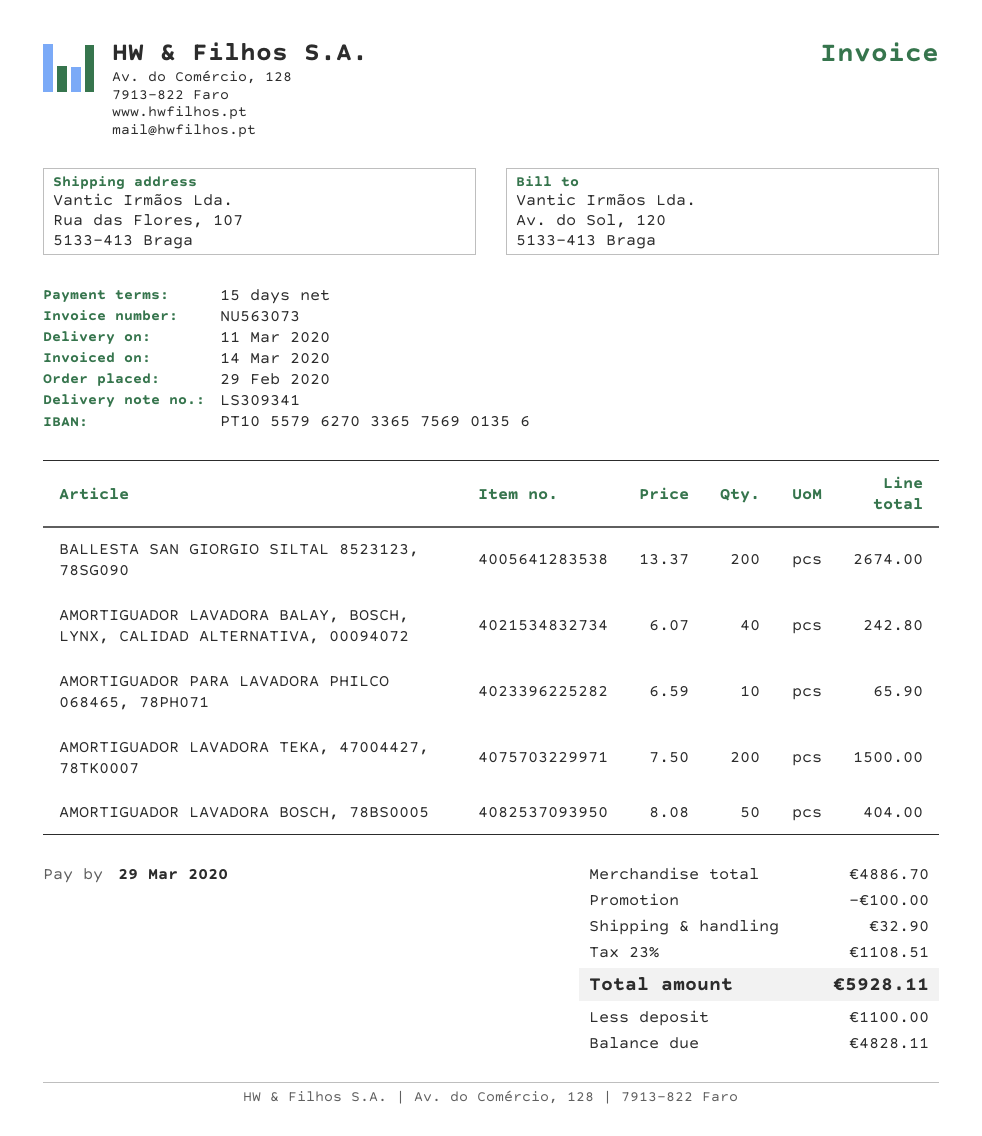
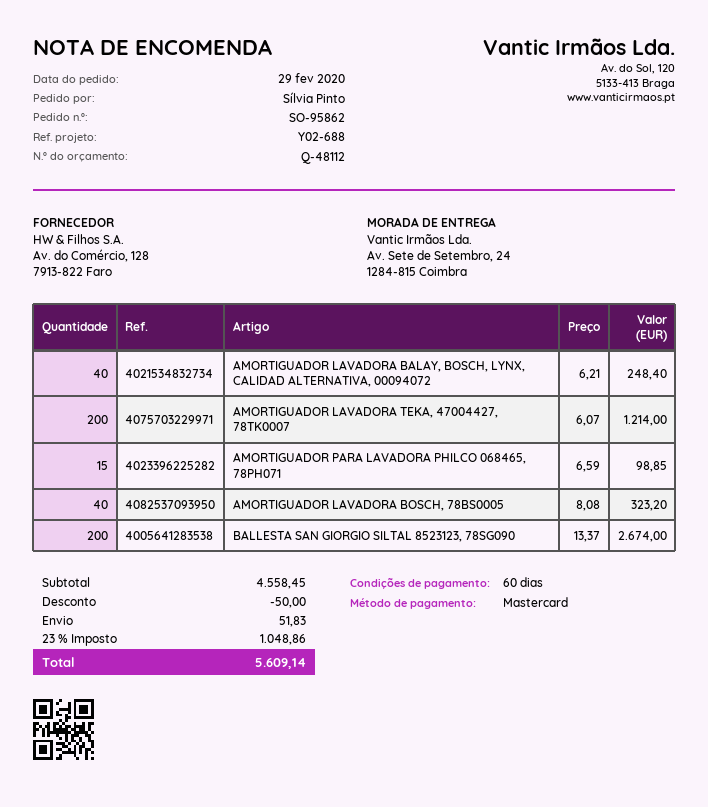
payment terms: 15 days -> 60 days
ship to: Rua das Flores, 107, 5133-413 Braga -> Av. Sete de Setembro, 24, 1284-815 Coimbra
AMORTIGUADOR LAVADORA BALAY, BOSCH, LYNX, CALIDAD ALTERNATIVA, 00094072: 40 x 6.07 = 242.80 -> 40 x 6.21 = 248.40
AMORTIGUADOR PARA LAVADORA PHILCO 068465, 78PH071: 10 x 6.59 = 65.90 -> 15 x 6.59 = 98.85
AMORTIGUADOR LAVADORA TEKA, 47004427, 78TK0007: 200 x 7.50 = 1500.00 -> 200 x 6.07 = 1214.00
AMORTIGUADOR LAVADORA BOSCH, 78BS0005: 50 x 8.08 = 404.00 -> 40 x 8.08 = 323.20
subtotal: 4886.70 -> 4558.45
discount: 100.00 -> 50.00
shipping: 32.90 -> 51.83
tax: 23% = 1108.51 -> 23% = 1048.86
total: 5928.11 -> 5609.14

